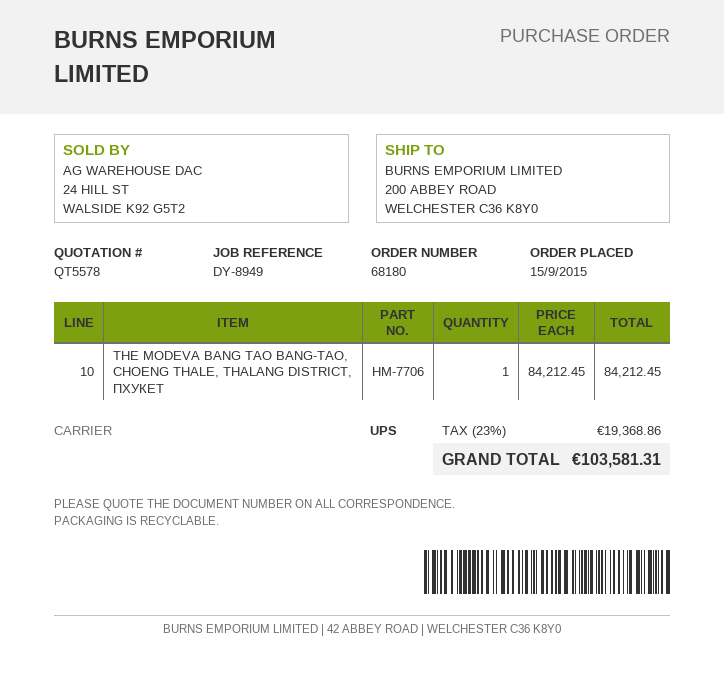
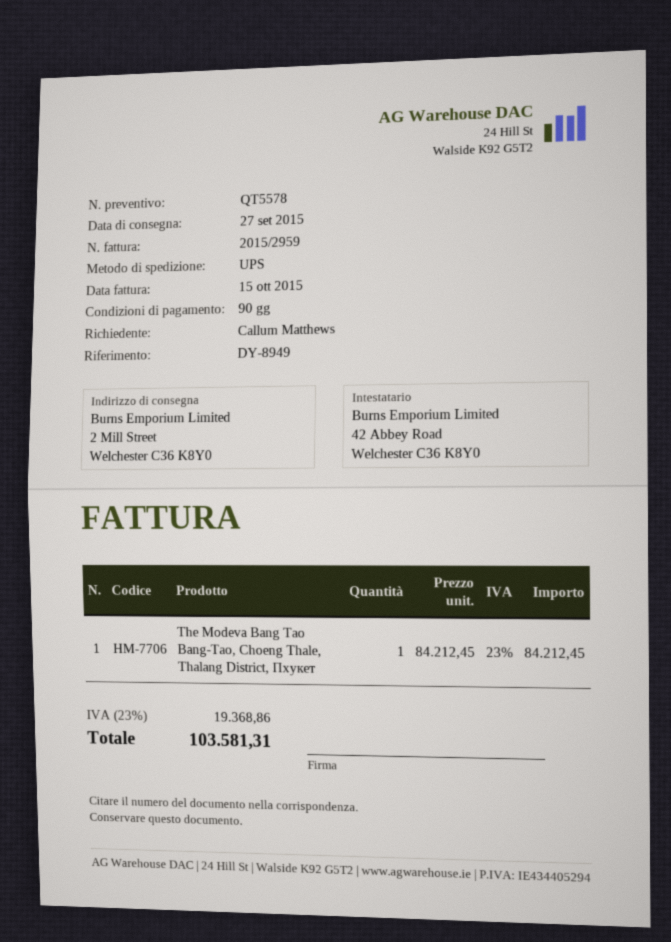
ship to: 200 ABBEY ROAD, WELCHESTER C36 K8Y0 -> 2 Mill Street, Welchester C36 K8Y0

